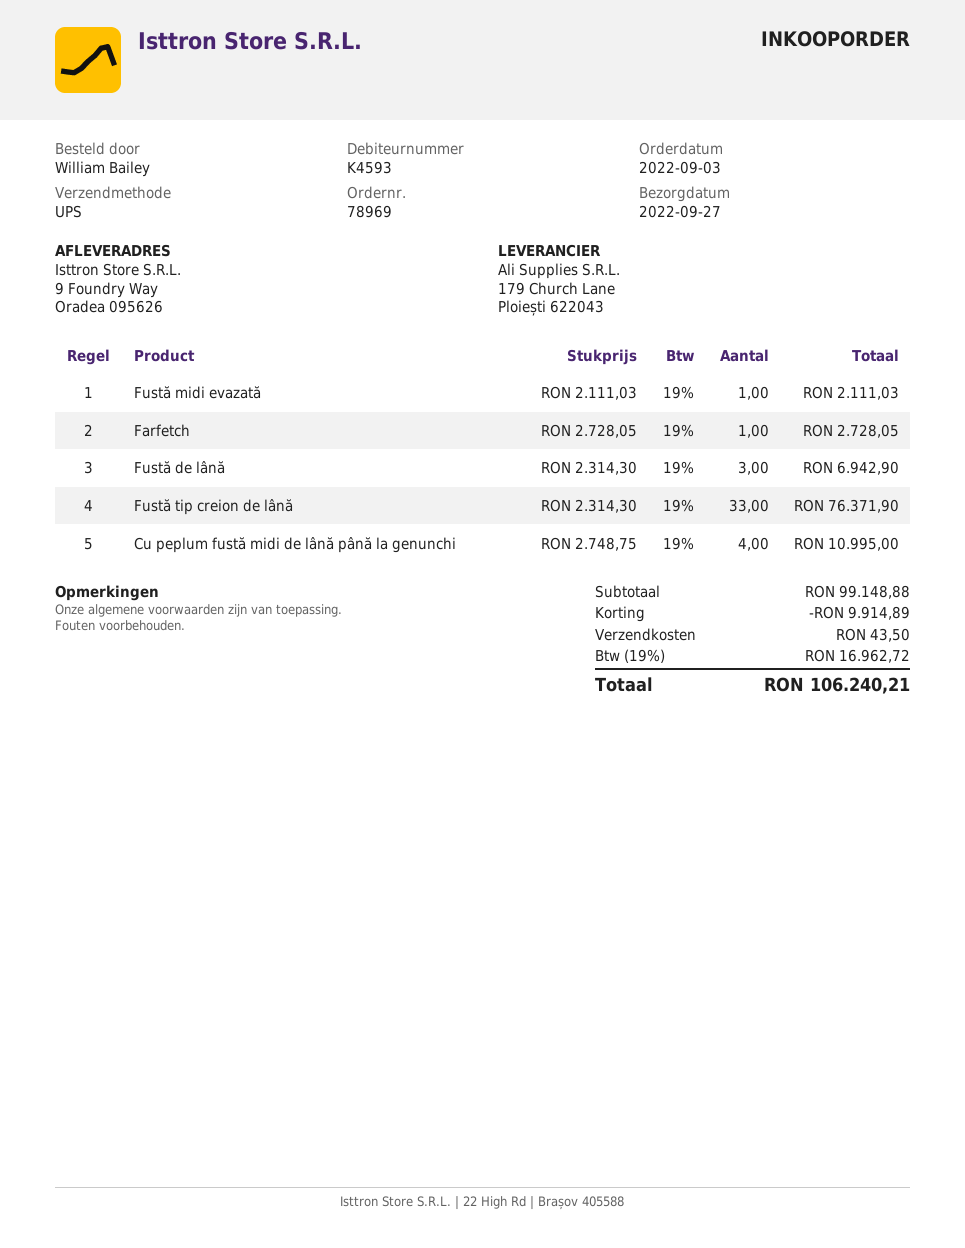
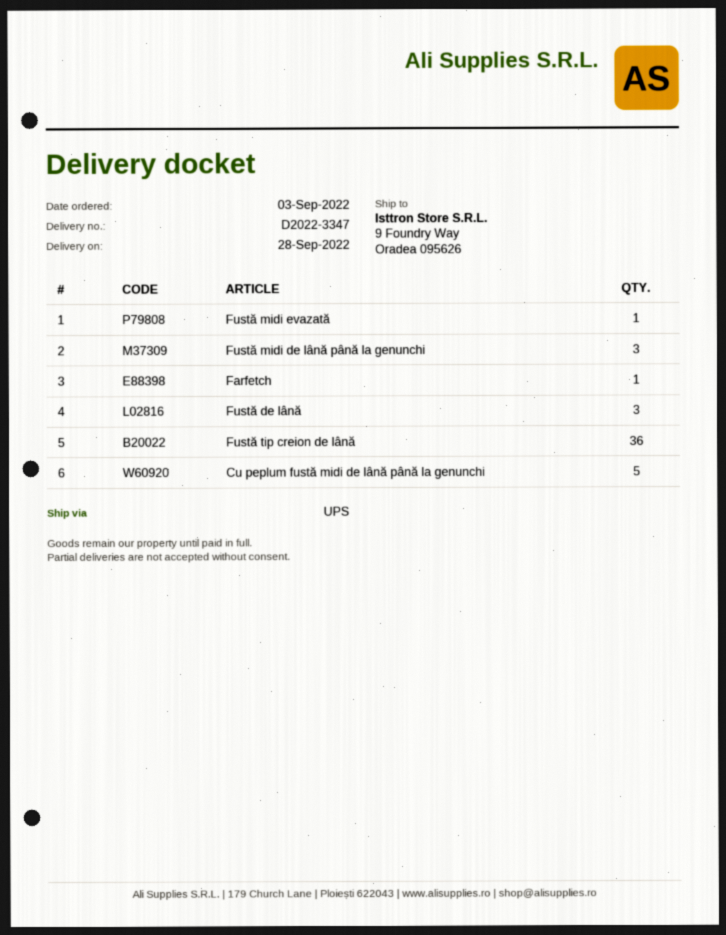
delivery date: 2022-09-27 -> 2022-09-28
Fustă tip creion de lână: 33 -> 36
Cu peplum fustă midi de lână până la genunchi: 4 -> 5
Fustă midi de lână până la genunchi: none -> 3

